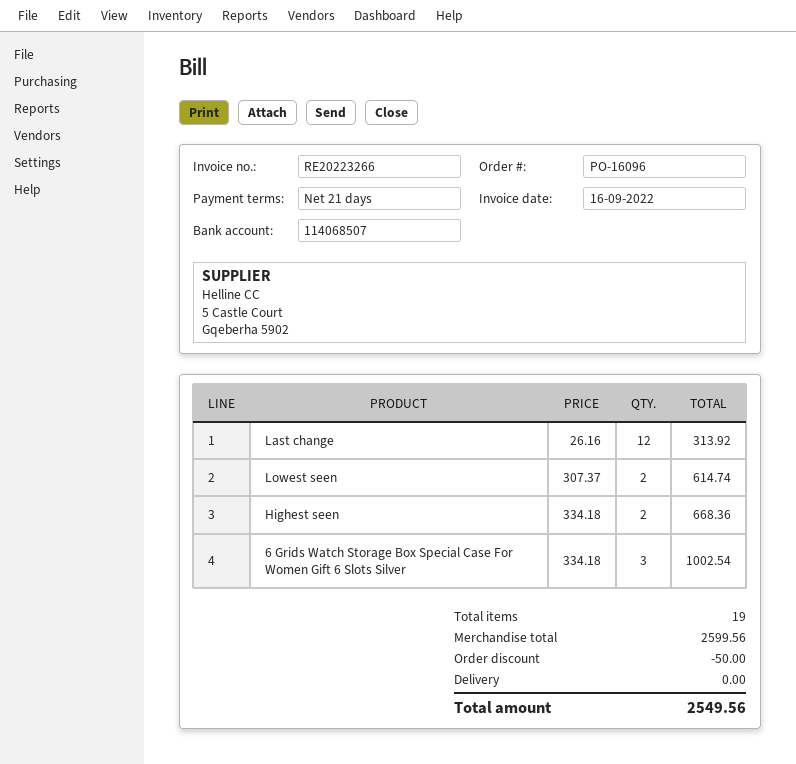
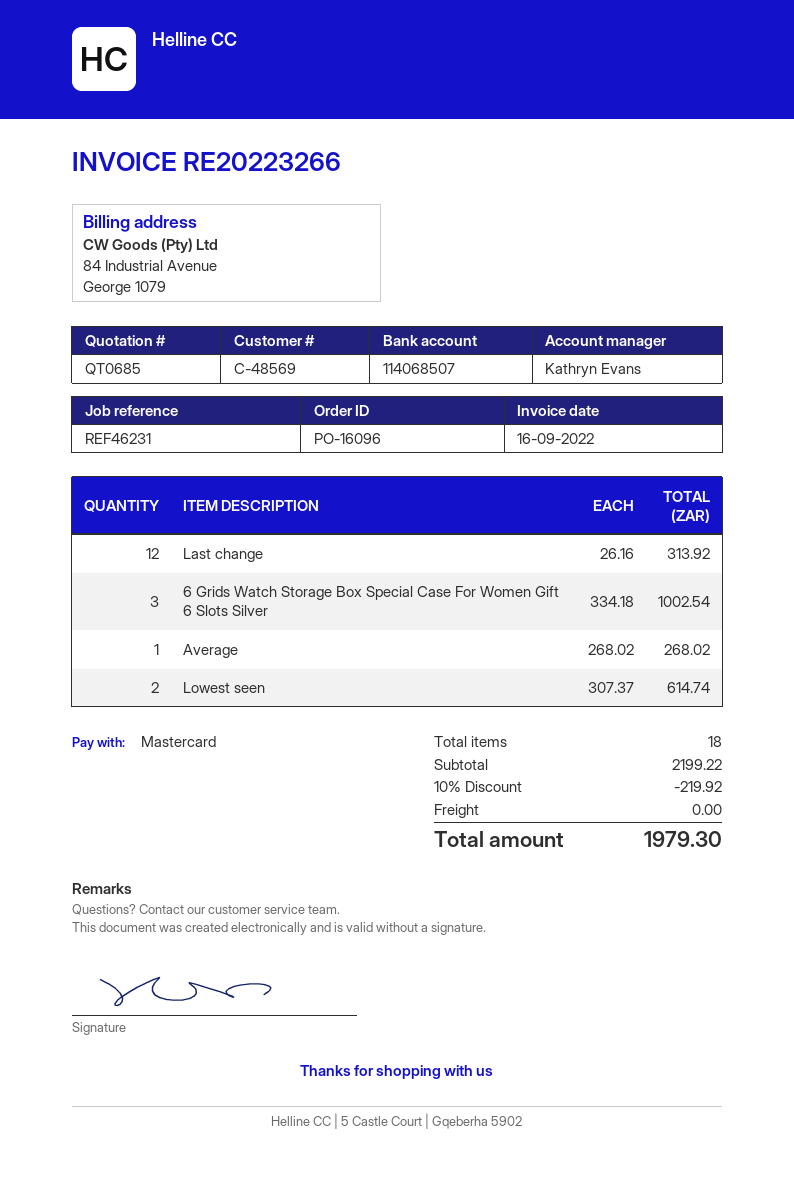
Highest seen: 2 x 334.18 = 668.36 -> none
Average: none -> 1 x 268.02 = 268.02
total quantity: 19 -> 18
subtotal: 2599.56 -> 2199.22
discount: 50.00 -> 219.92
total: 2549.56 -> 1979.30

